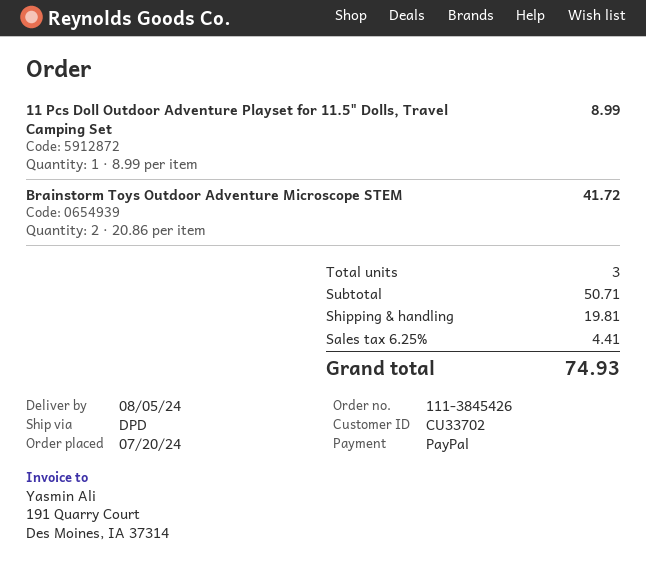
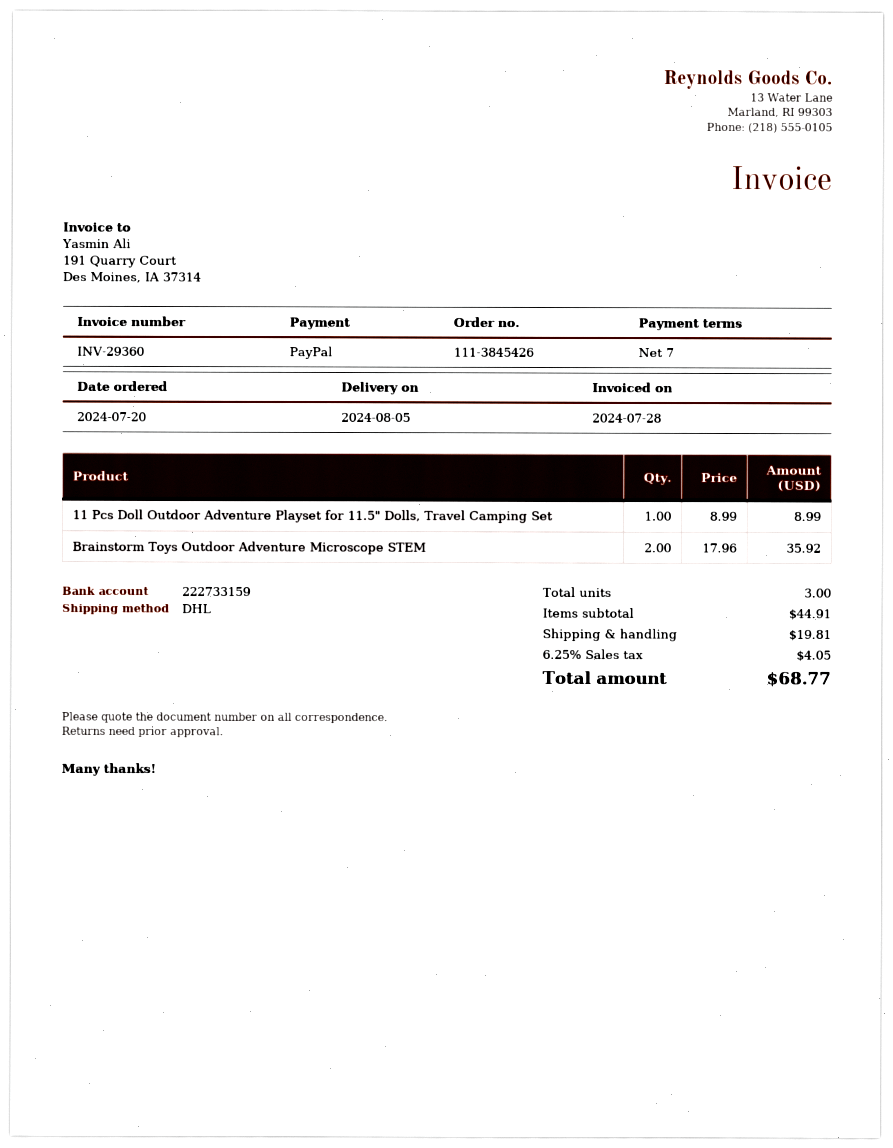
shipping method: DPD -> DHL
Brainstorm Toys Outdoor Adventure Microscope STEM: 2 x 20.86 = 41.72 -> 2 x 17.96 = 35.92
subtotal: 50.71 -> 44.91
tax: 6.25% = 4.41 -> 6.25% = 4.05
total: 74.93 -> 68.77

